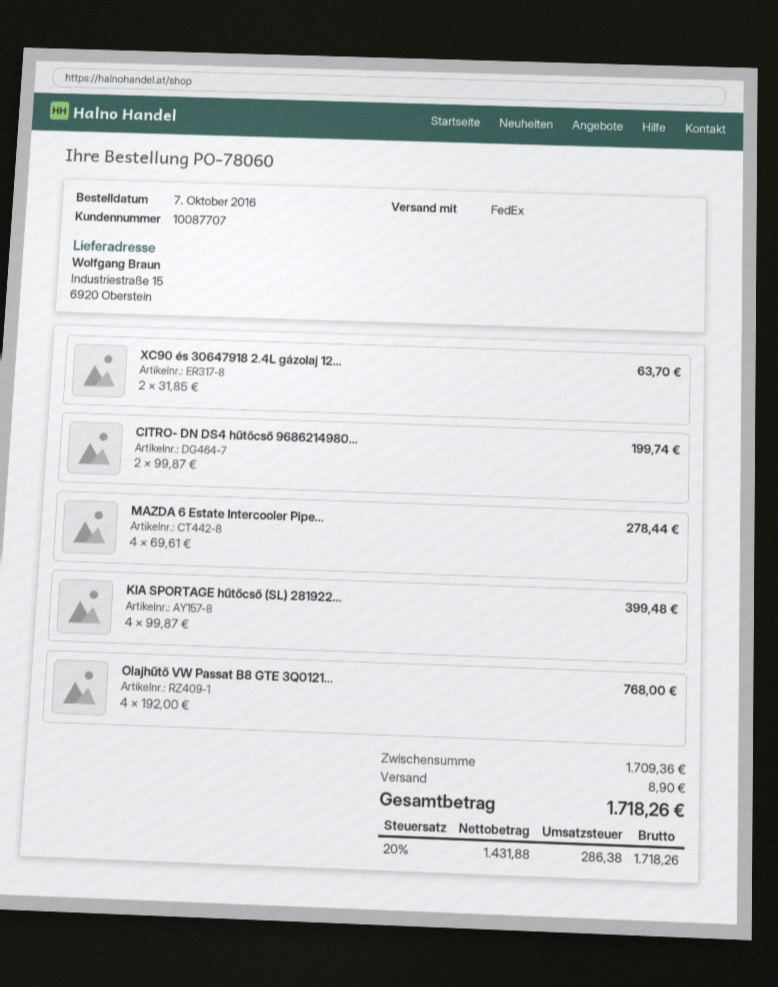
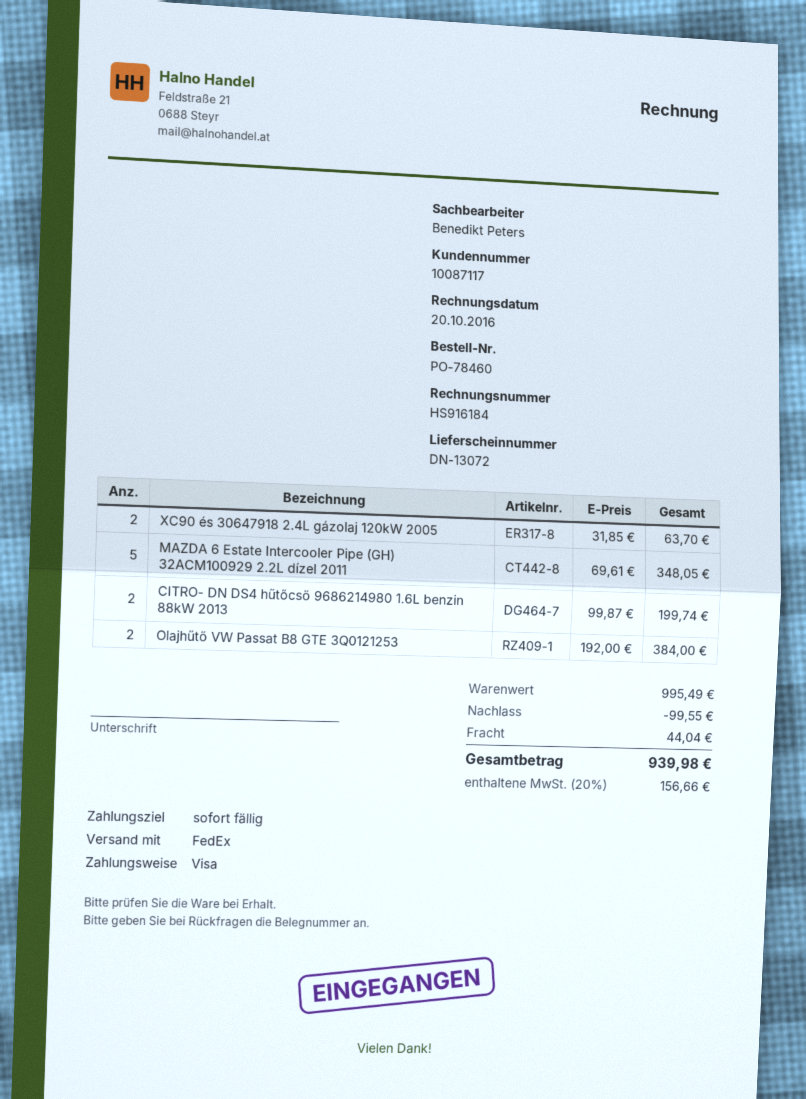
order number: PO-78060 -> PO-78460
customer number: 10087707 -> 10087117
MAZDA 6 Estate Intercooler Pipe...: 4 x 69.61 = 278.44 -> 5 x 69.61 = 348.05
KIA SPORTAGE hűtőcső (SL) 281922...: 4 x 99.87 = 399.48 -> none
Olajhűtő VW Passat B8 GTE 3Q0121...: 4 x 192.00 = 768.00 -> 2 x 192.00 = 384.00
subtotal: 1709.36 -> 995.49
discount: none -> 99.55
shipping: 8.90 -> 44.04
tax: 20% = 286.38 -> 20% = 156.66
total: 1718.26 -> 939.98

